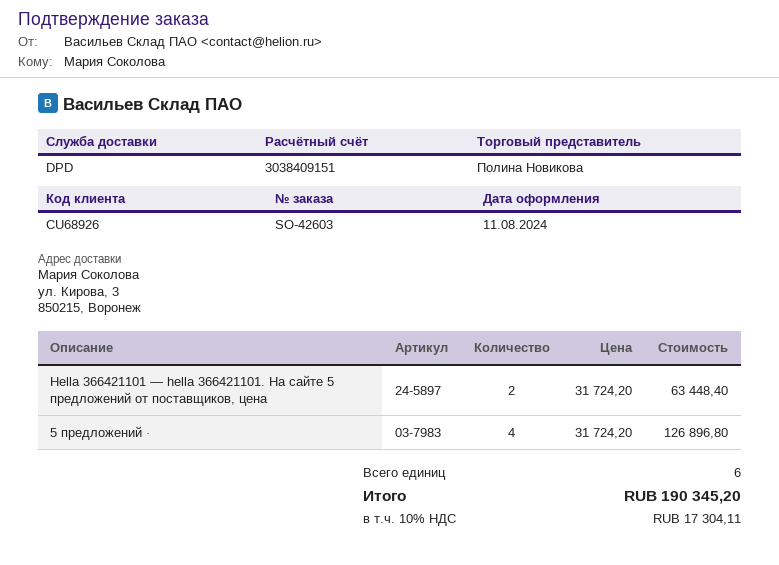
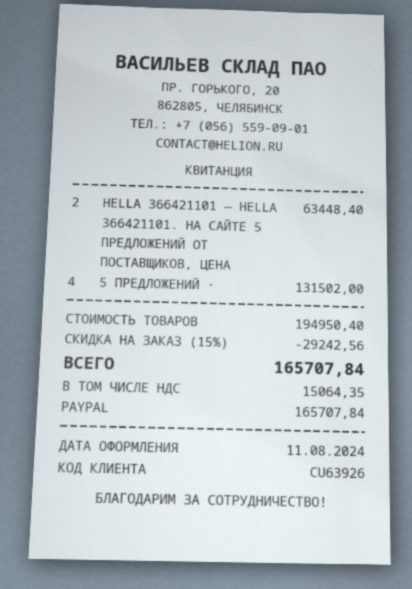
customer number: CU68926 -> CU63926
5 предложений ·: 4 for 126896.80 -> 4 for 131502.00
discount: none -> 15% = 29242.56
tax: 17304.11 -> 15064.35
total: 190345.20 -> 165707.84

